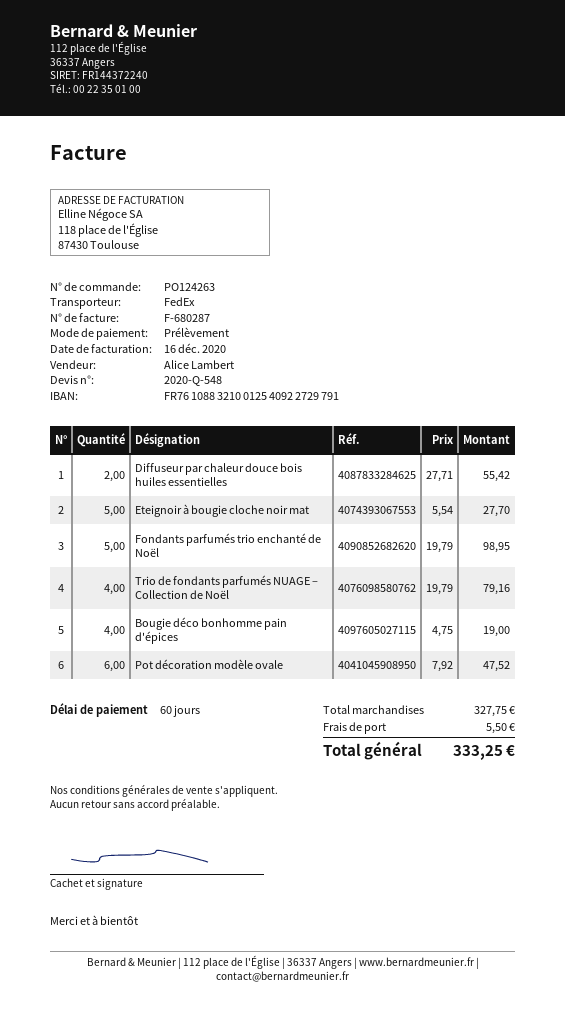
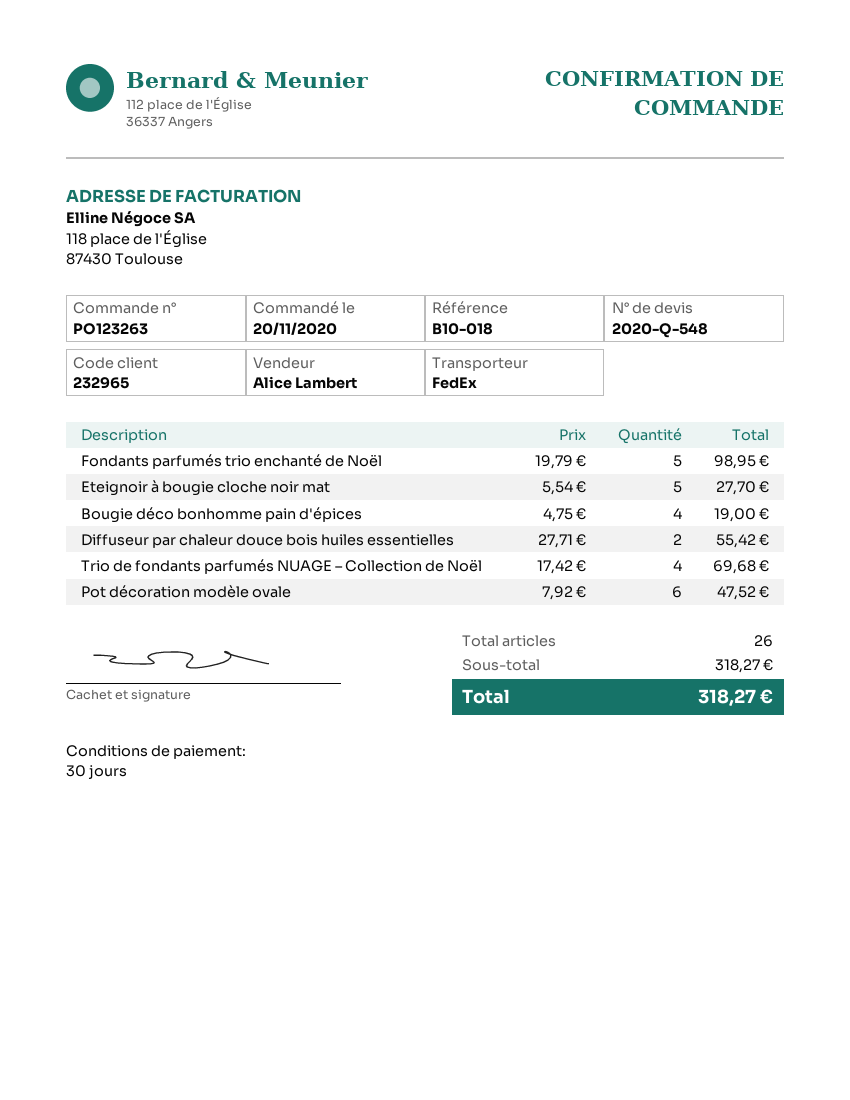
order number: PO124263 -> PO123263
payment terms: 60 days -> 30 days
Trio de fondants parfumés NUAGE – Collection de Noël: 4 x 19.79 = 79.16 -> 4 x 17.42 = 69.68
subtotal: 327.75 -> 318.27
shipping: 5.50 -> none
total: 333.25 -> 318.27

